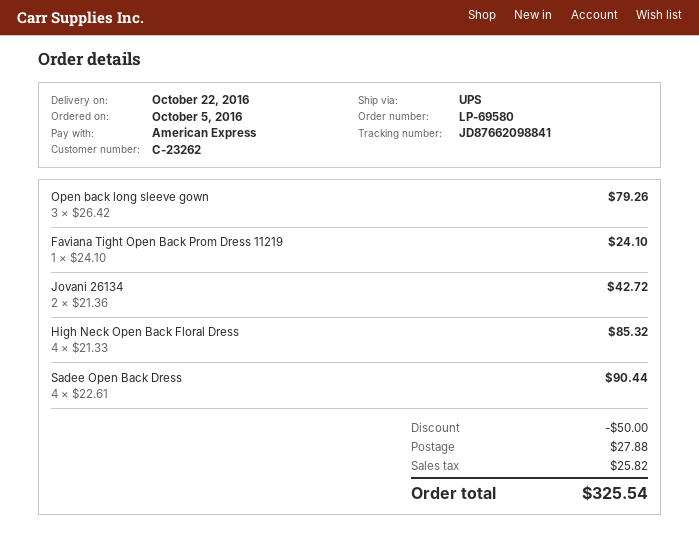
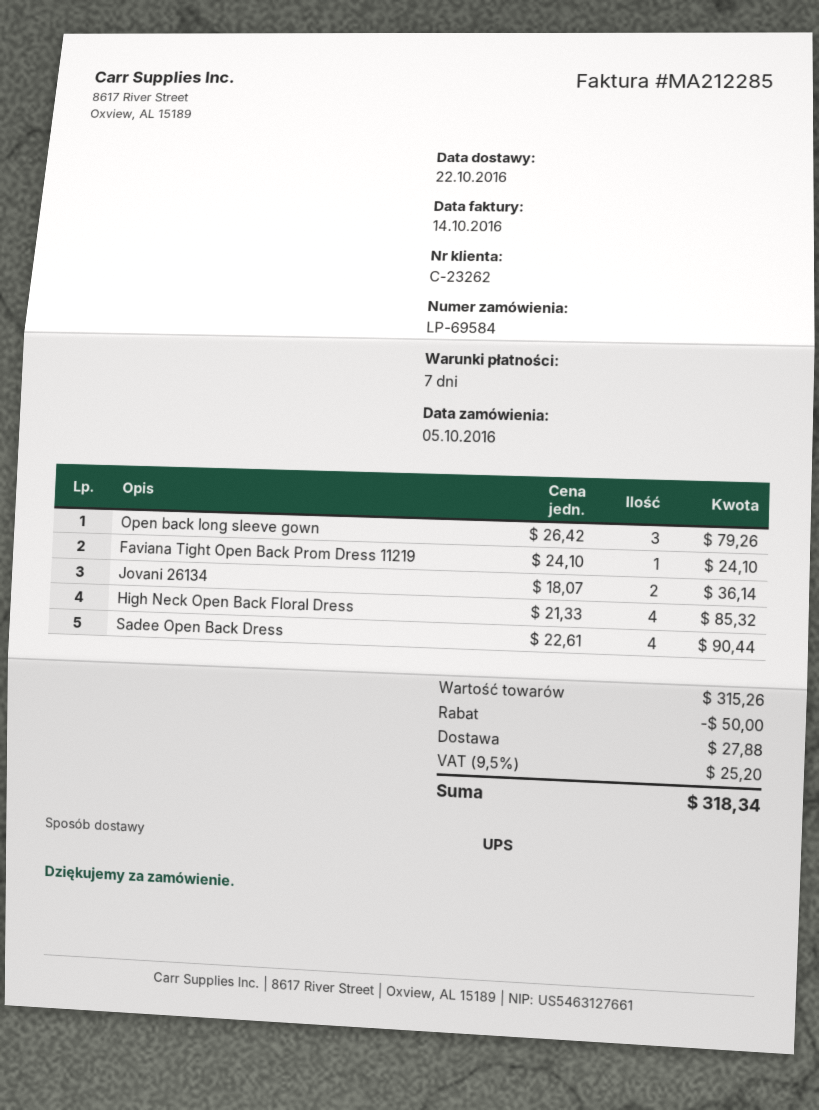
order number: LP-69580 -> LP-69584
Jovani 26134: 2 x 21.36 = 42.72 -> 2 x 18.07 = 36.14
tax: 25.82 -> 25.20
total: 325.54 -> 318.34

